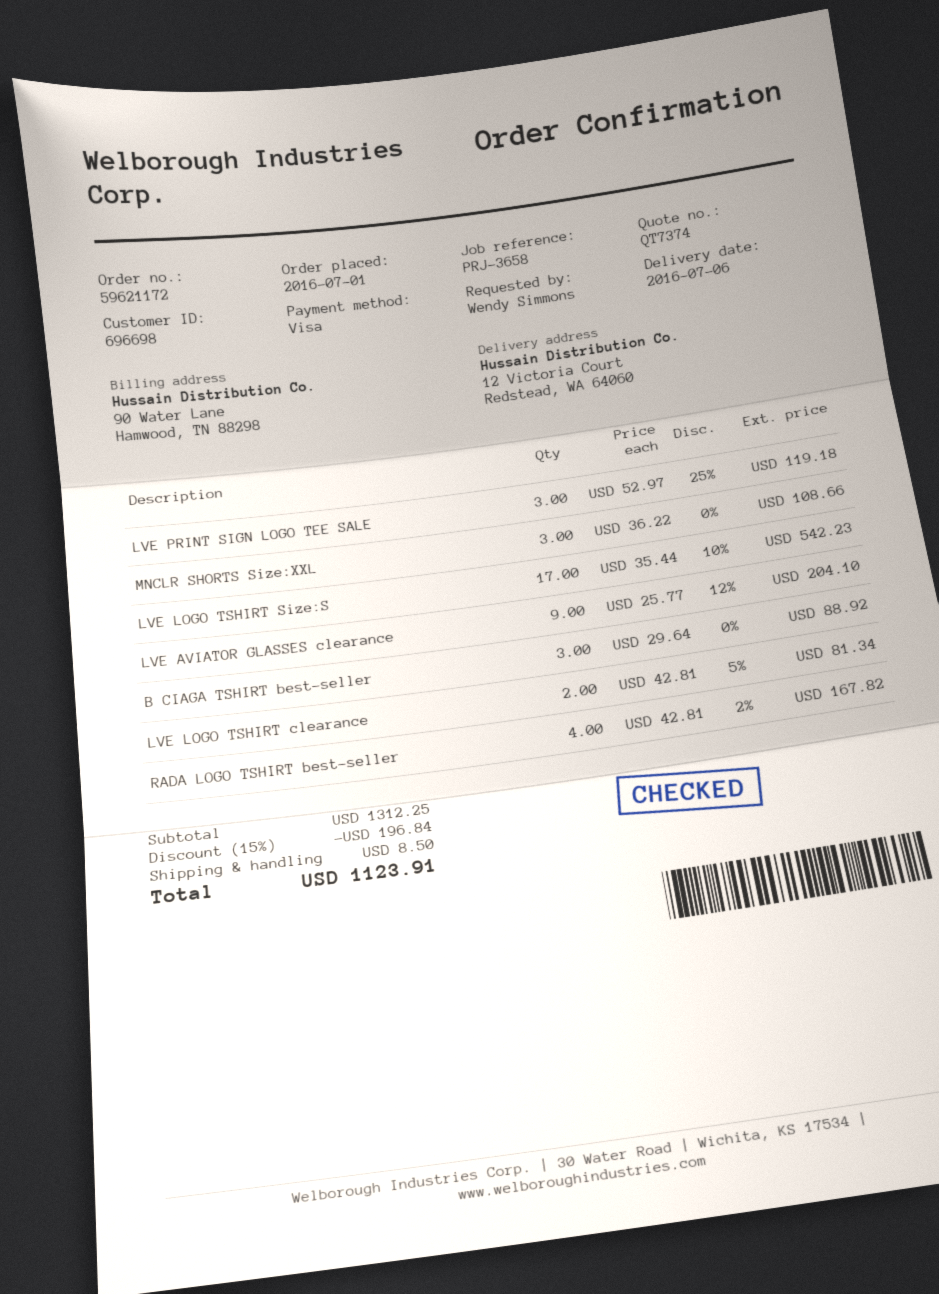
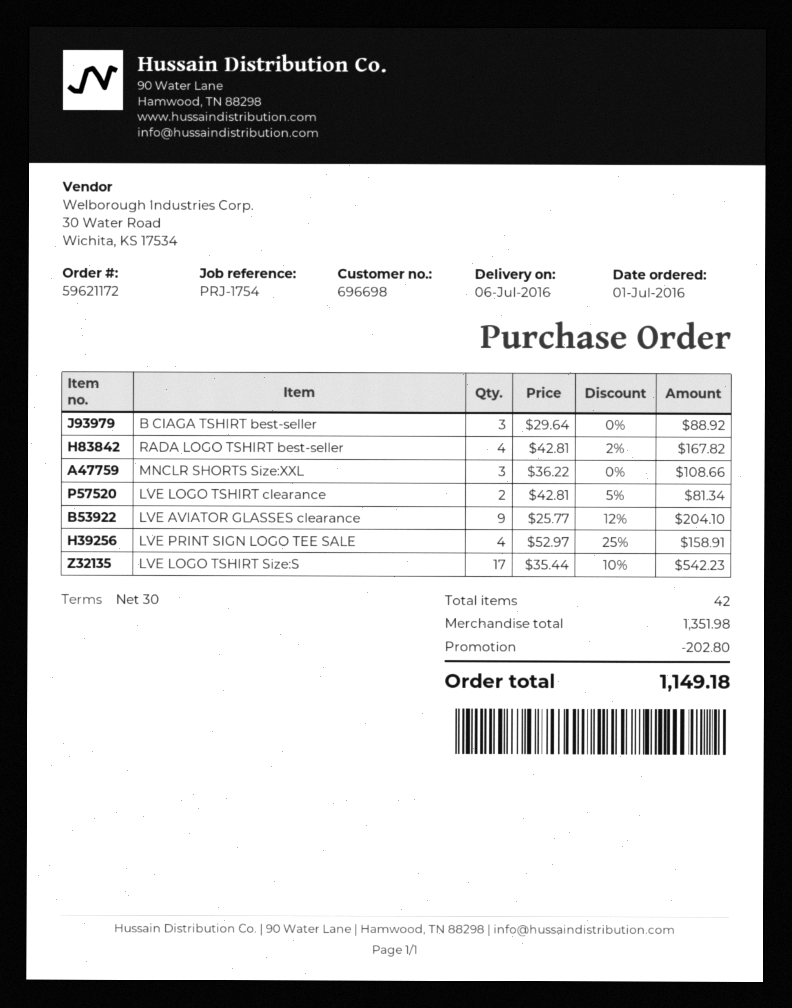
reference: PRJ-3658 -> PRJ-1754
LVE PRINT SIGN LOGO TEE SALE: 3 x 52.97 - 25% = 119.18 -> 4 x 52.97 - 25% = 158.91
subtotal: 1312.25 -> 1351.98
discount: 196.84 -> 202.80
shipping: 8.50 -> none
total: 1123.91 -> 1149.18

